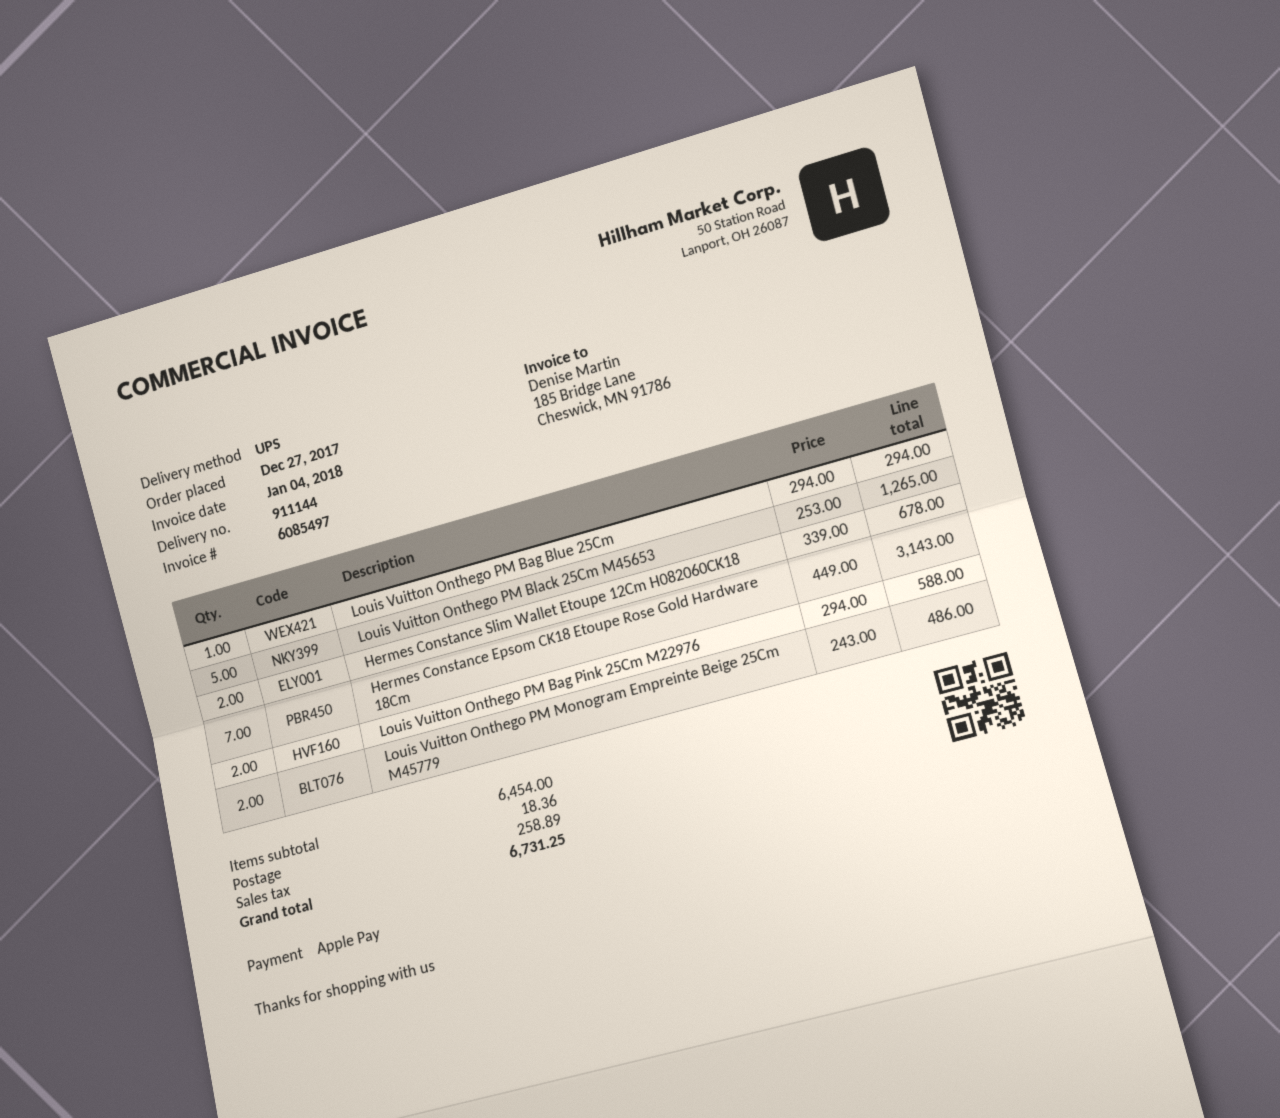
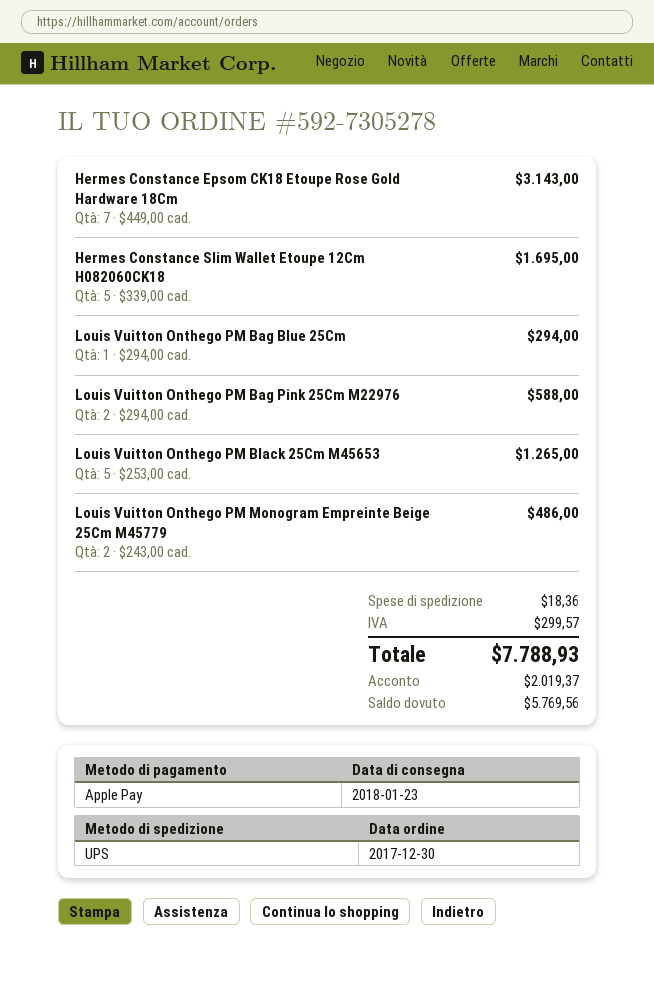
order date: 2017-12-27 -> 2017-12-30
Hermes Constance Slim Wallet Etoupe 12Cm H082060CK18: 2 x 339.00 = 678.00 -> 5 x 339.00 = 1695.00
tax: 258.89 -> 299.57
total: 6731.25 -> 7788.93

